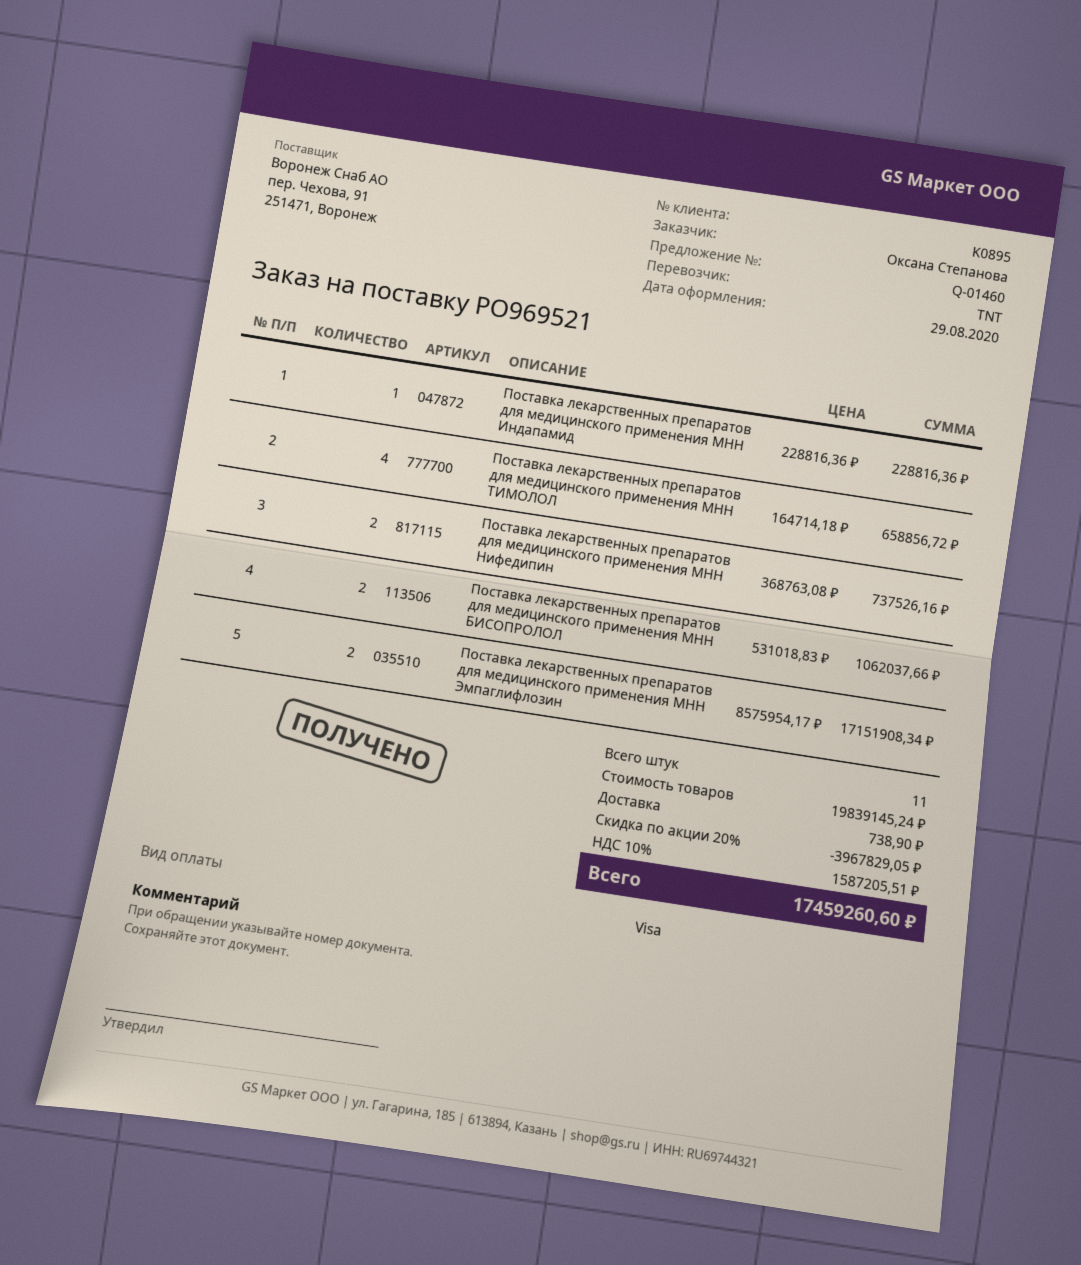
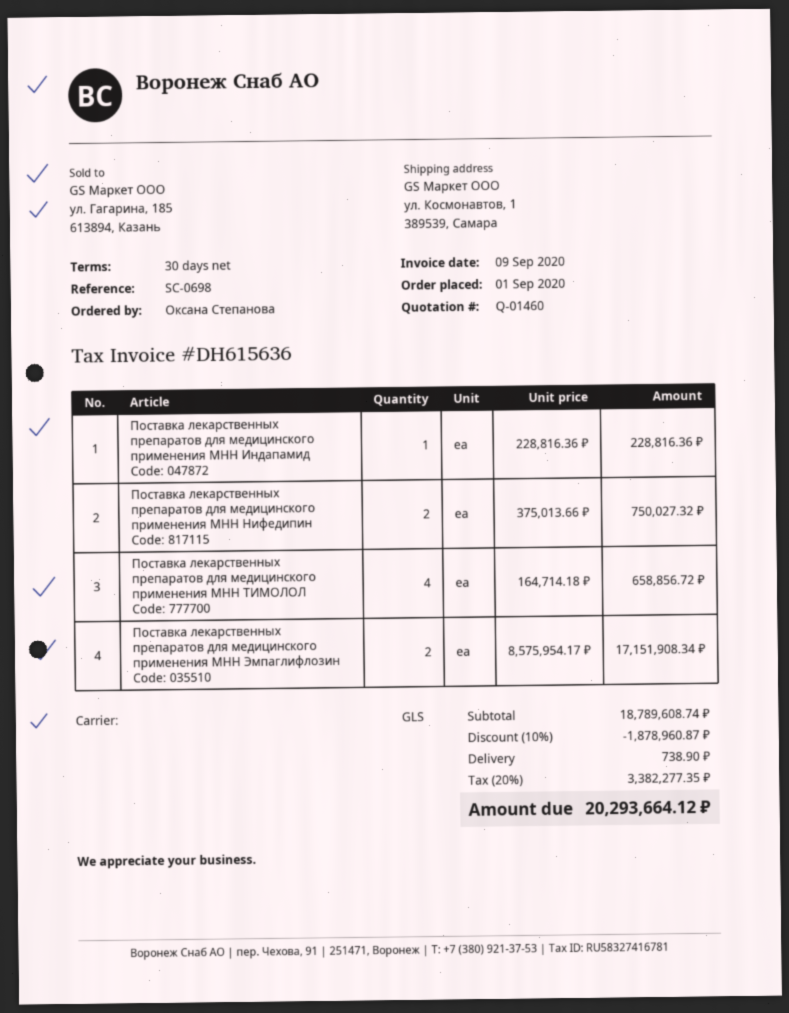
order date: 2020-08-29 -> 2020-09-01
shipping method: TNT -> GLS
Поставка лекарственных препаратов для медицинского применения МНН Нифедипин: 2 x 368763.08 = 737526.16 -> 2 x 375013.66 = 750027.32
Поставка лекарственных препаратов для медицинского применения МНН БИСОПРОЛОЛ: 2 x 531018.83 = 1062037.66 -> none
subtotal: 19839145.24 -> 18789608.74
discount: 20% = 3967829.05 -> 10% = 1878960.87
tax: 10% = 1587205.51 -> 20% = 3382277.35
total: 17459260.60 -> 20293664.12

